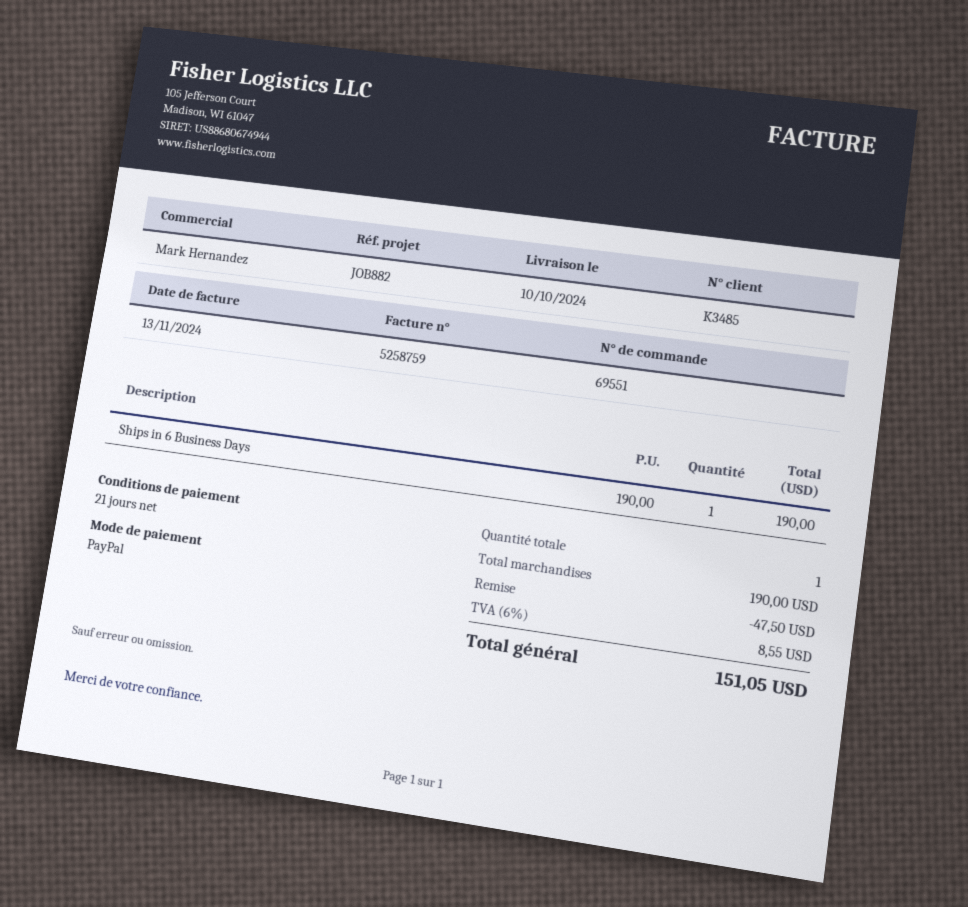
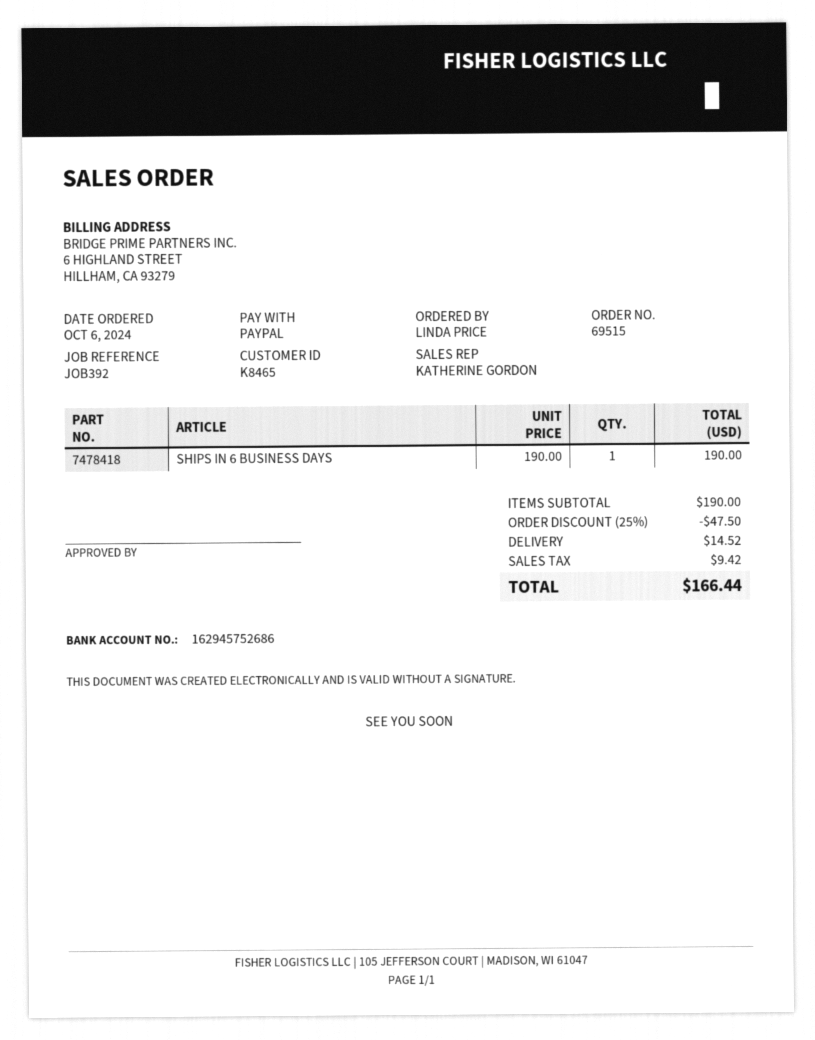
order number: 69551 -> 69515
customer number: K3485 -> K8465
reference: JOB882 -> JOB392
sales rep: Mark Hernandez -> KATHERINE GORDON
shipping: none -> 14.52
tax: 8.55 -> 9.42
total: 151.05 -> 166.44

